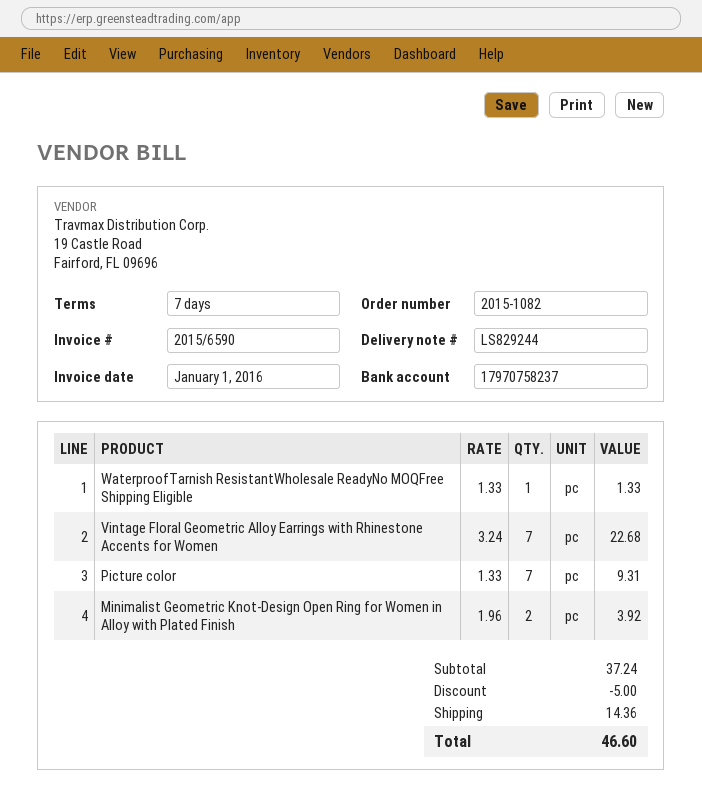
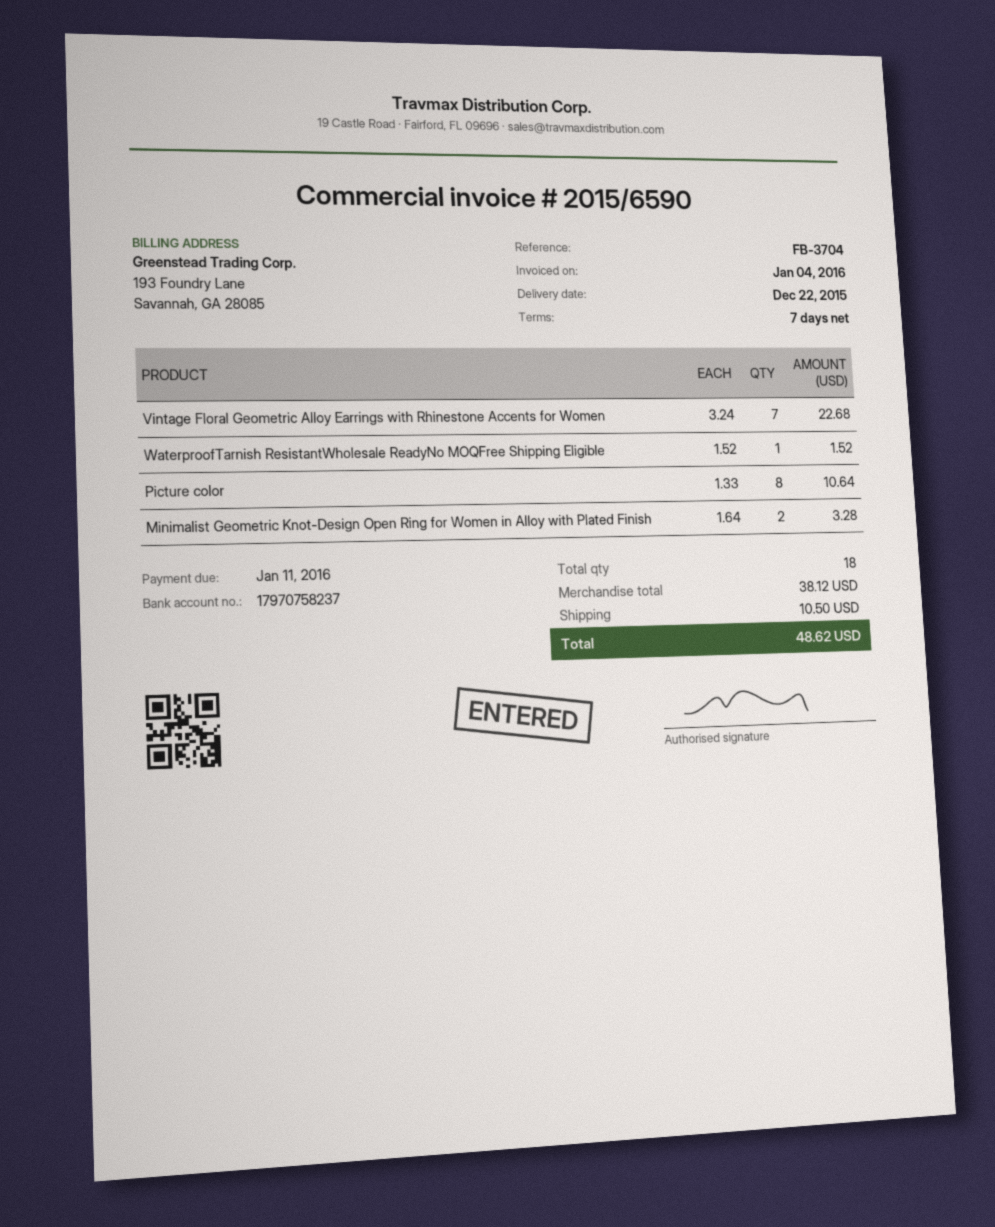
invoice date: 2016-01-01 -> 2016-01-04
WaterproofTarnish ResistantWholesale ReadyNo MOQFree Shipping Eligible: 1 x 1.33 = 1.33 -> 1 x 1.52 = 1.52
Picture color: 7 x 1.33 = 9.31 -> 8 x 1.33 = 10.64
Minimalist Geometric Knot-Design Open Ring for Women in Alloy with Plated Finish: 2 x 1.96 = 3.92 -> 2 x 1.64 = 3.28
subtotal: 37.24 -> 38.12
discount: 5.00 -> none
shipping: 14.36 -> 10.50
total: 46.60 -> 48.62

